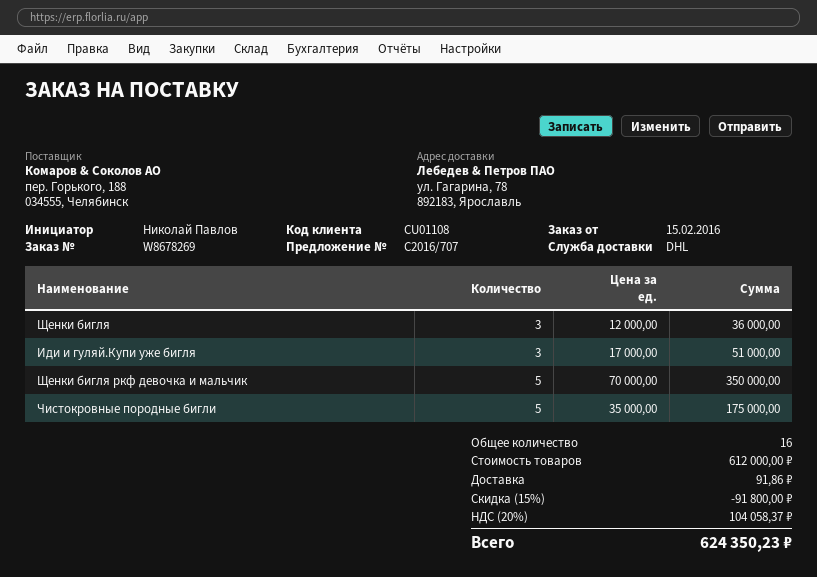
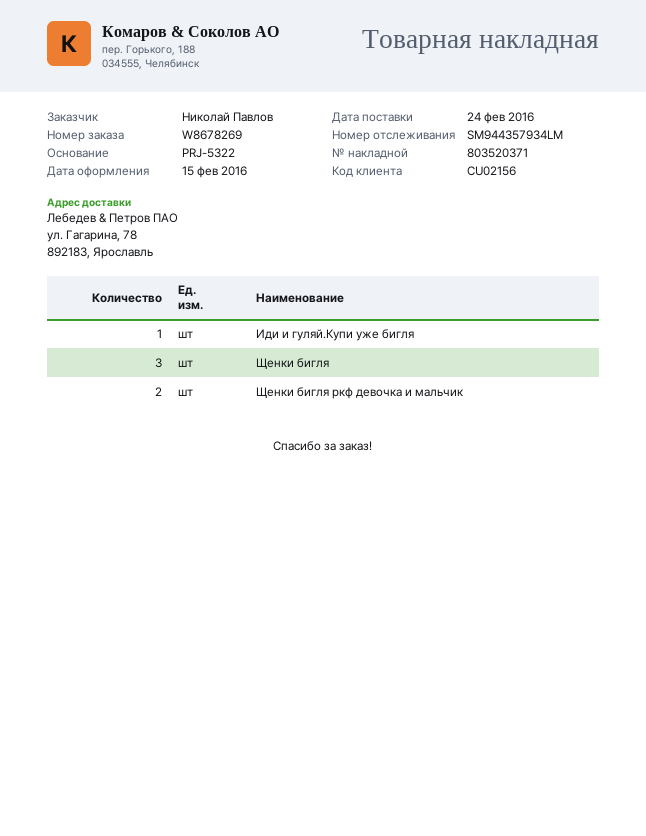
customer number: CU01108 -> CU02156
Иди и гуляй.Купи уже бигля: 3 -> 1
Щенки бигля ркф девочка и мальчик: 5 -> 2
Чистокровные породные бигли: 5 -> none

